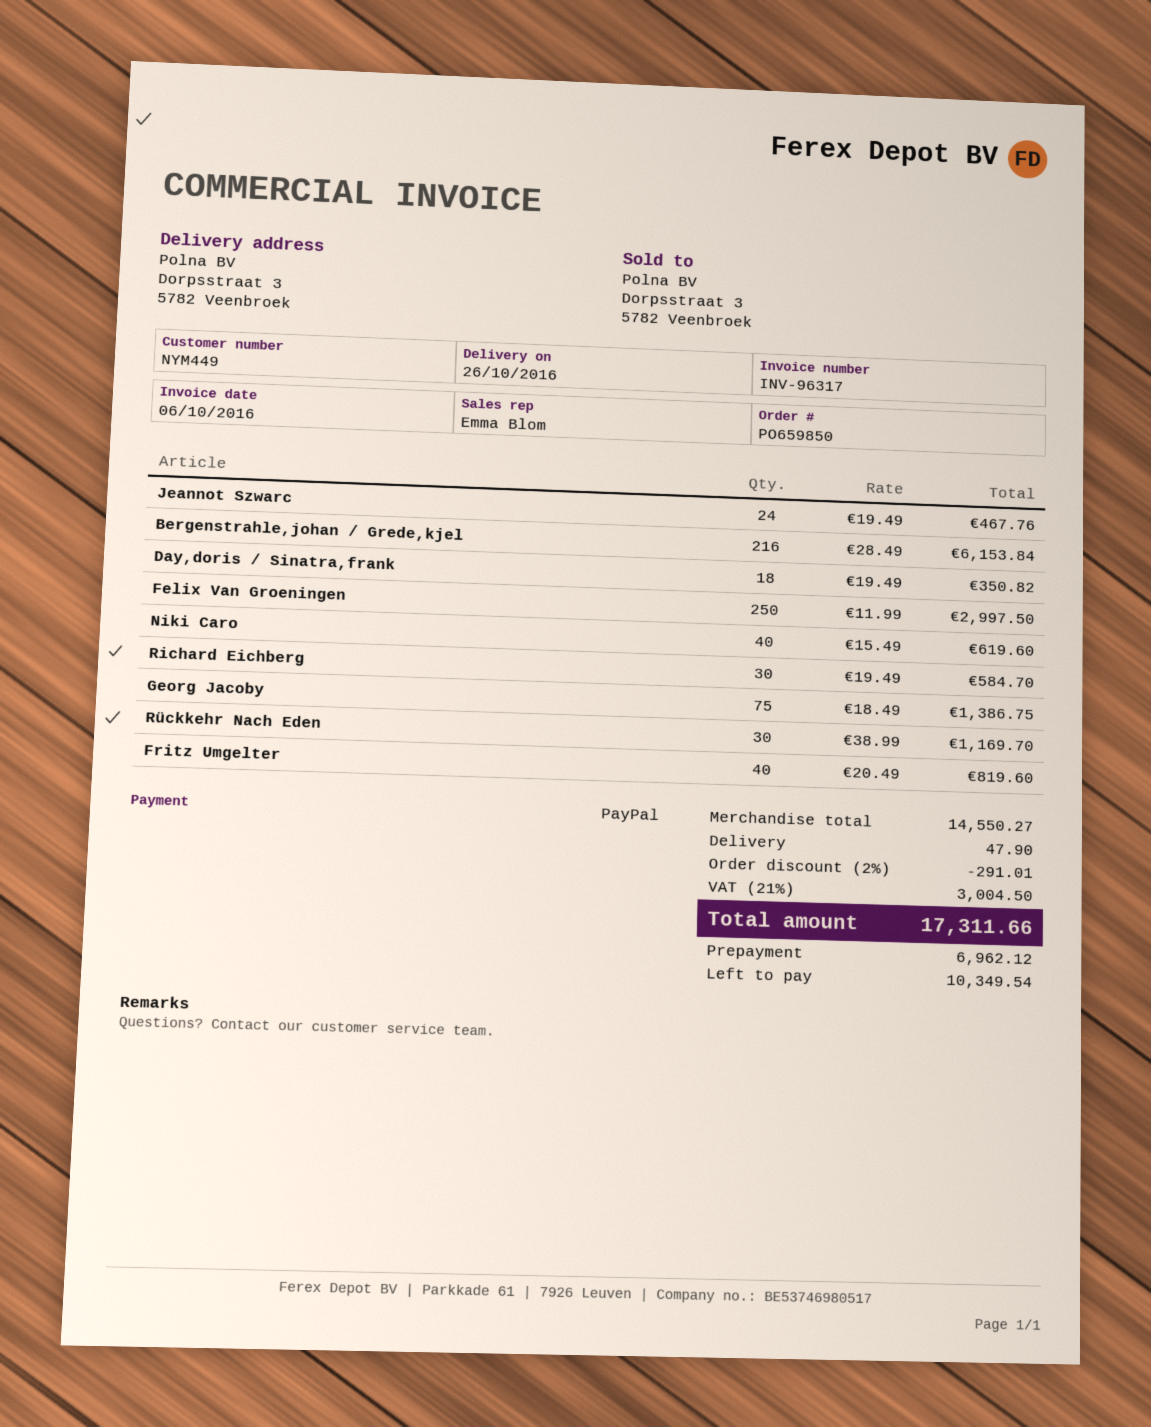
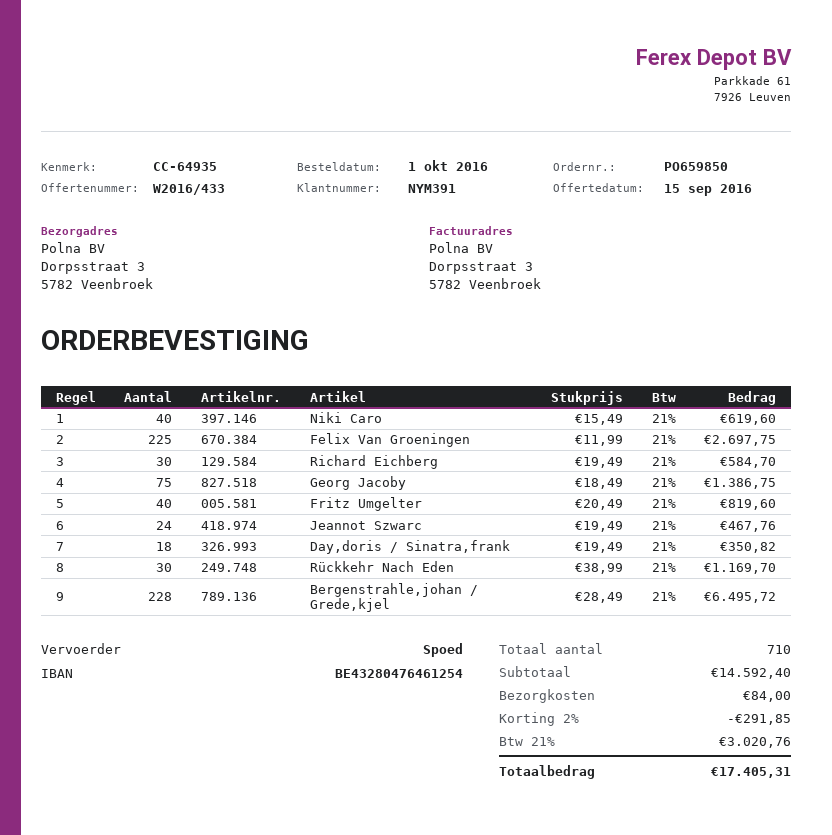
customer number: NYM449 -> NYM391
Bergenstrahle,johan / Grede,kjel: 216 x 28.49 = 6153.84 -> 228 x 28.49 = 6495.72
Felix Van Groeningen: 250 x 11.99 = 2997.50 -> 225 x 11.99 = 2697.75
subtotal: 14550.27 -> 14592.40
discount: 2% = 291.01 -> 2% = 291.85
shipping: 47.90 -> 84.00
tax: 21% = 3004.50 -> 21% = 3020.76
total: 17311.66 -> 17405.31

